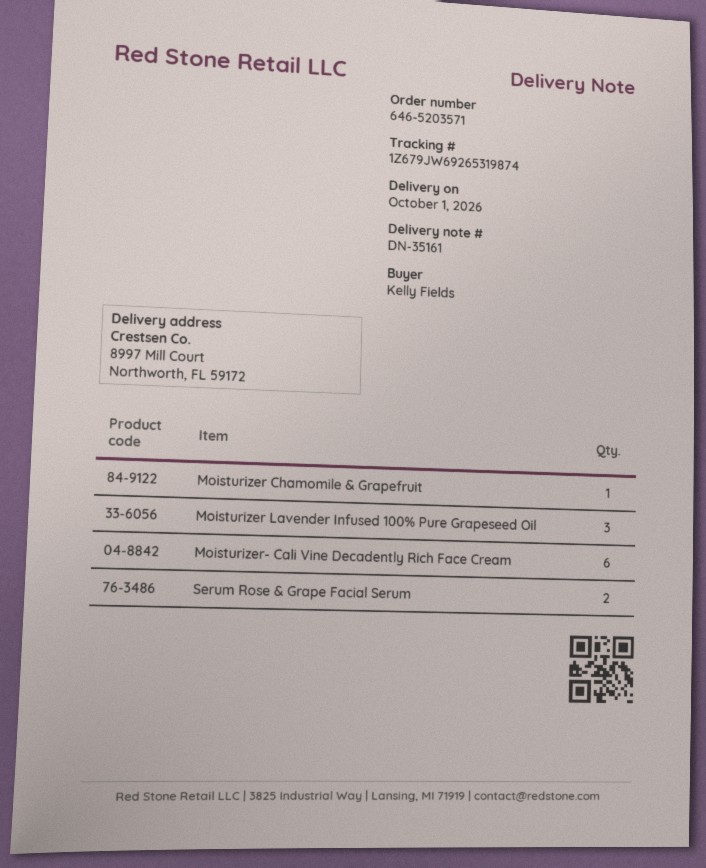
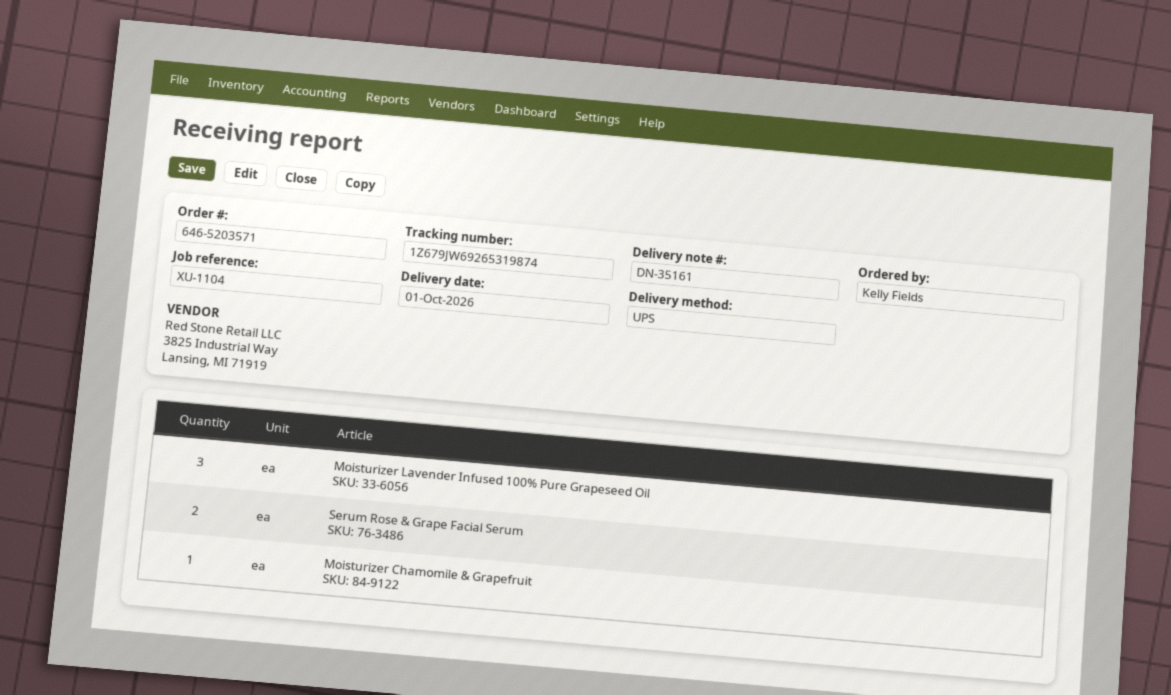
Moisturizer- Cali Vine Decadently Rich Face Cream: 6 -> none

